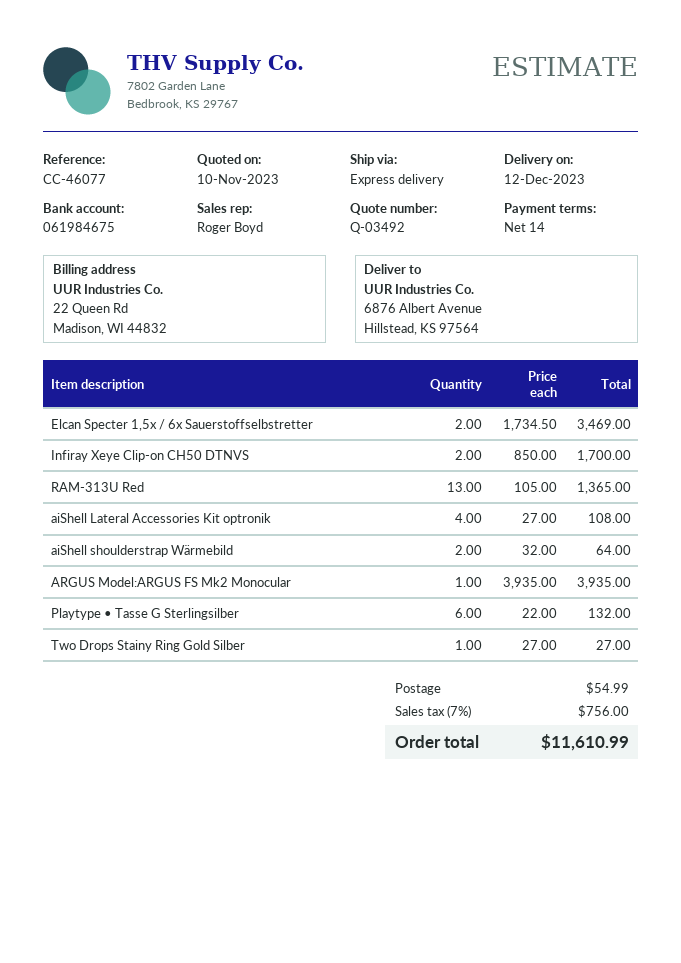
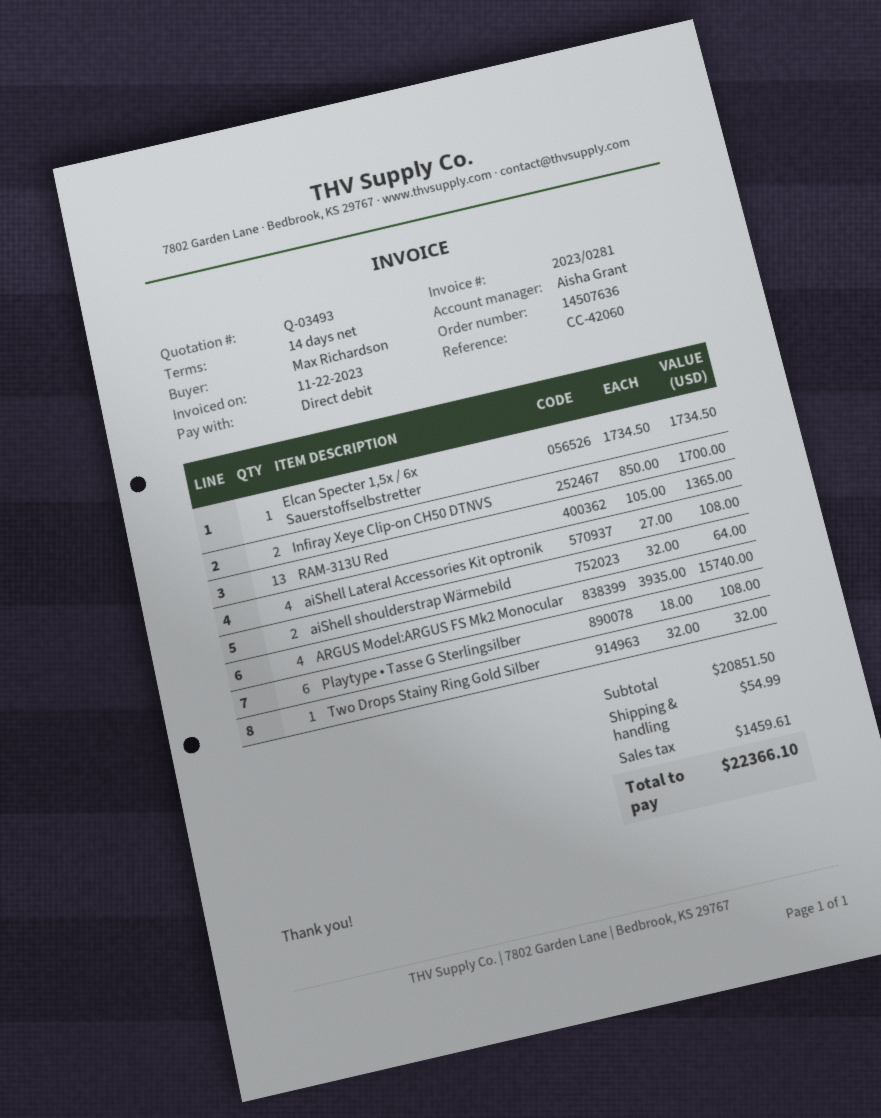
quote number: Q-03492 -> Q-03493
reference: CC-46077 -> CC-42060
sales rep: Roger Boyd -> Aisha Grant
Elcan Specter 1,5x / 6x Sauerstoffselbstretter: 2 x 1734.50 = 3469.00 -> 1 x 1734.50 = 1734.50
ARGUS Model:ARGUS FS Mk2 Monocular: 1 x 3935.00 = 3935.00 -> 4 x 3935.00 = 15740.00
Playtype • Tasse G Sterlingsilber: 6 x 22.00 = 132.00 -> 6 x 18.00 = 108.00
Two Drops Stainy Ring Gold Silber: 1 x 27.00 = 27.00 -> 1 x 32.00 = 32.00
tax: 756.00 -> 1459.61
total: 11610.99 -> 22366.10

